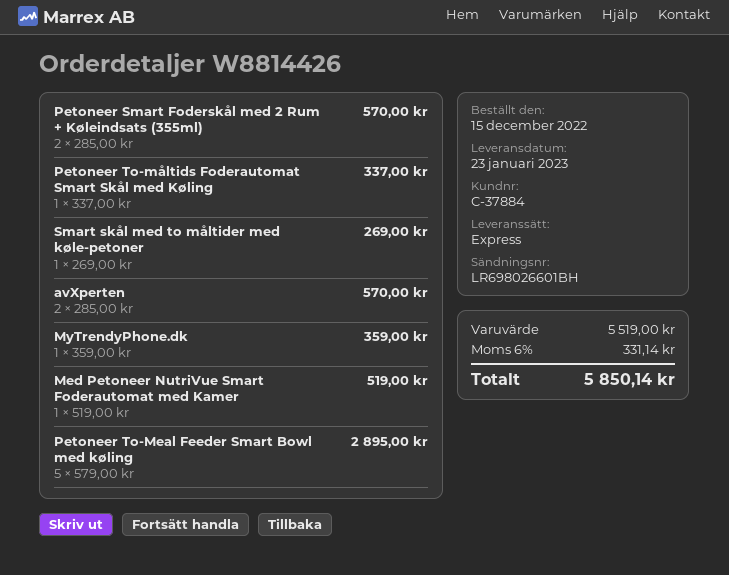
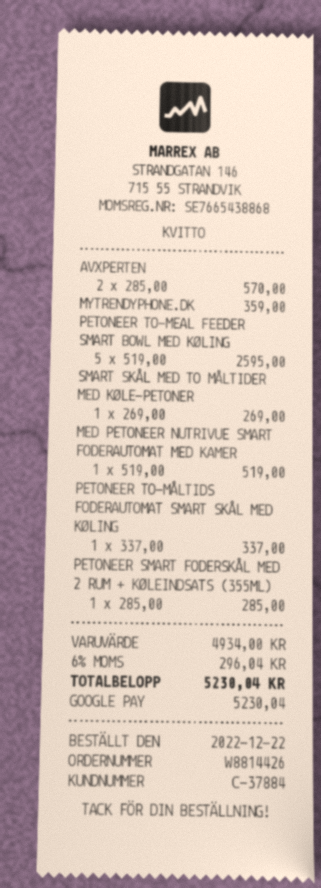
order date: 2022-12-15 -> 2022-12-22
Petoneer Smart Foderskål med 2 Rum + Køleindsats (355ml): 2 x 285.00 = 570.00 -> 1 x 285.00 = 285.00
Petoneer To-Meal Feeder Smart Bowl med køling: 5 x 579.00 = 2895.00 -> 5 x 519.00 = 2595.00
subtotal: 5519.00 -> 4934.00
tax: 6% = 331.14 -> 6% = 296.04
total: 5850.14 -> 5230.04

